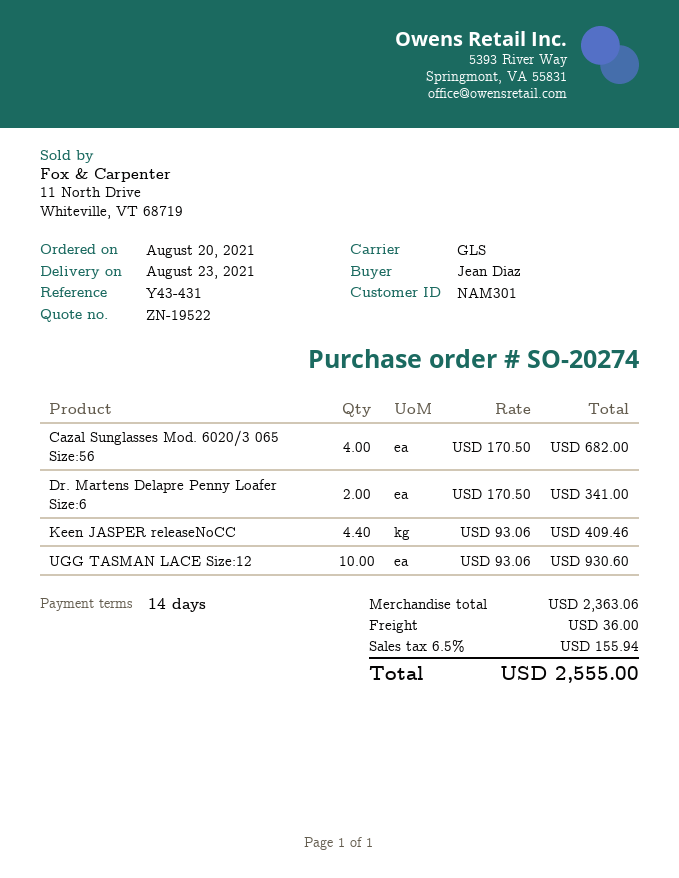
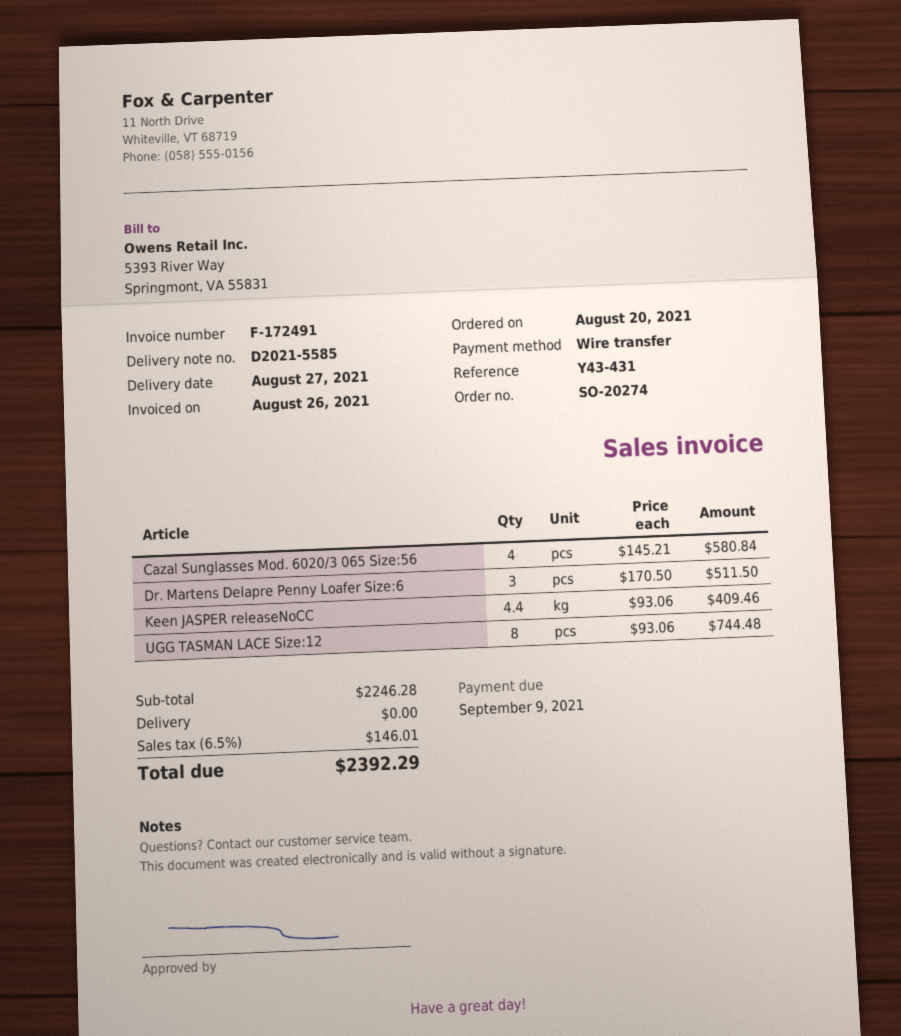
delivery date: 2021-08-23 -> 2021-08-27
Cazal Sunglasses Mod. 6020/3 065 Size:56: 4 x 170.50 = 682.00 -> 4 x 145.21 = 580.84
Dr. Martens Delapre Penny Loafer Size:6: 2 x 170.50 = 341.00 -> 3 x 170.50 = 511.50
UGG TASMAN LACE Size:12: 10 x 93.06 = 930.60 -> 8 x 93.06 = 744.48
subtotal: 2363.06 -> 2246.28
shipping: 36.00 -> 0.00
tax: 6.5% = 155.94 -> 6.5% = 146.01
total: 2555.00 -> 2392.29

